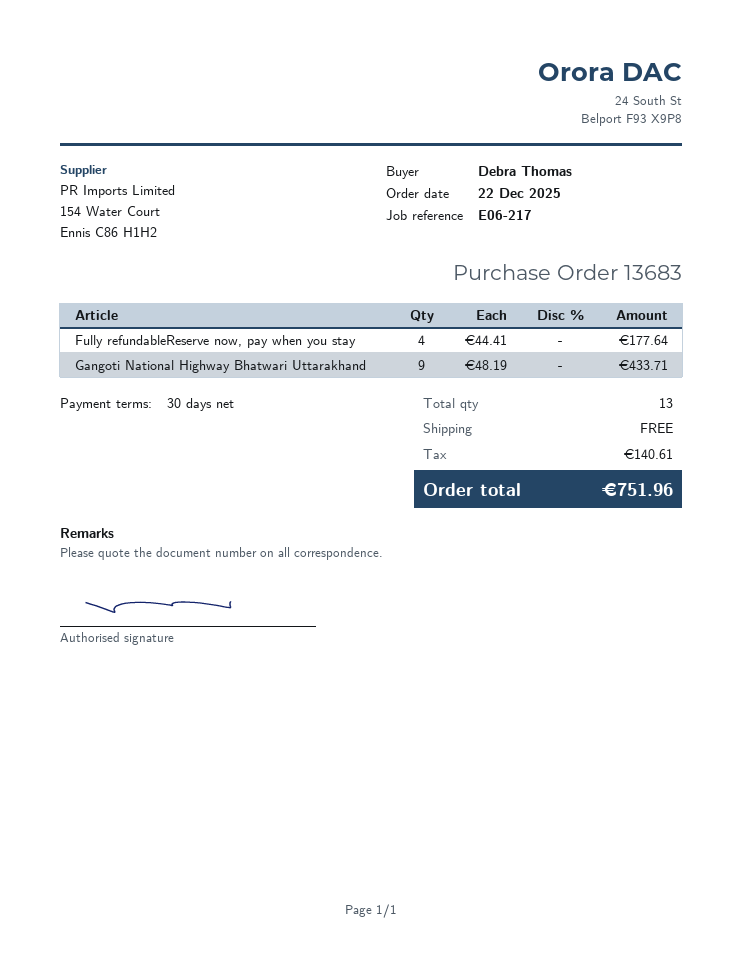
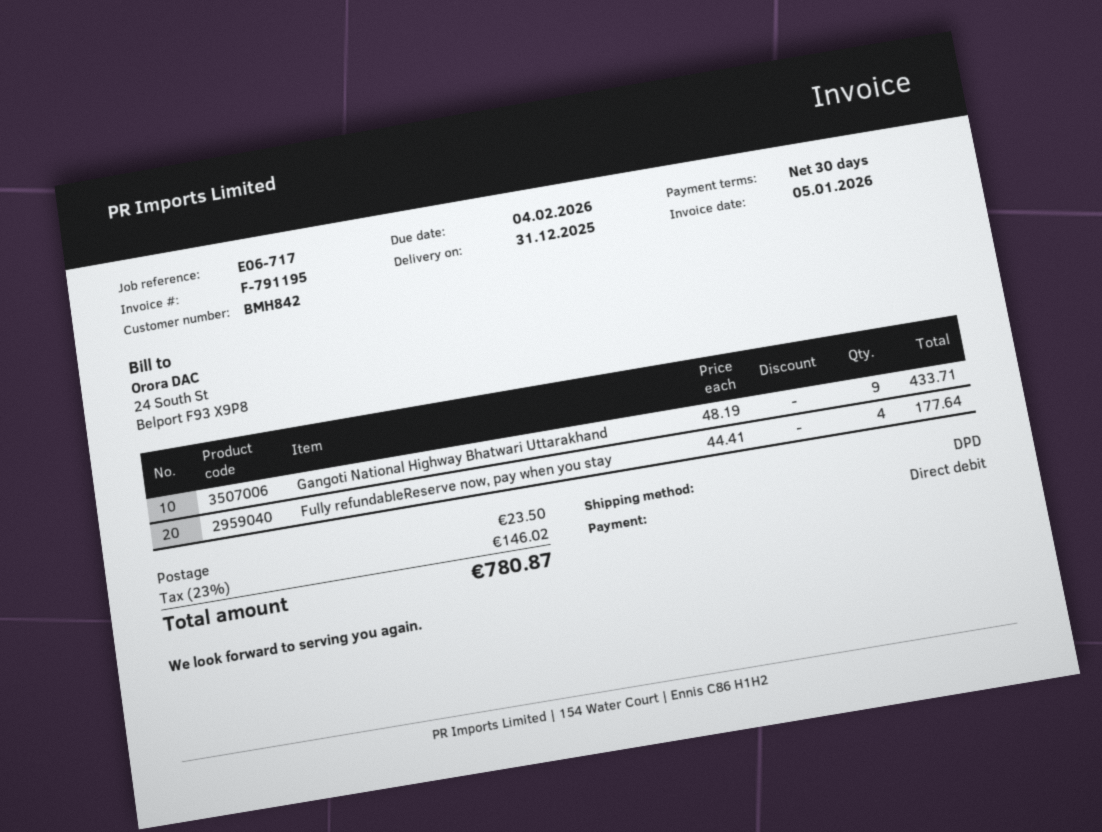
reference: E06-217 -> E06-717
shipping: 0.00 -> 23.50
tax: 140.61 -> 146.02
total: 751.96 -> 780.87

